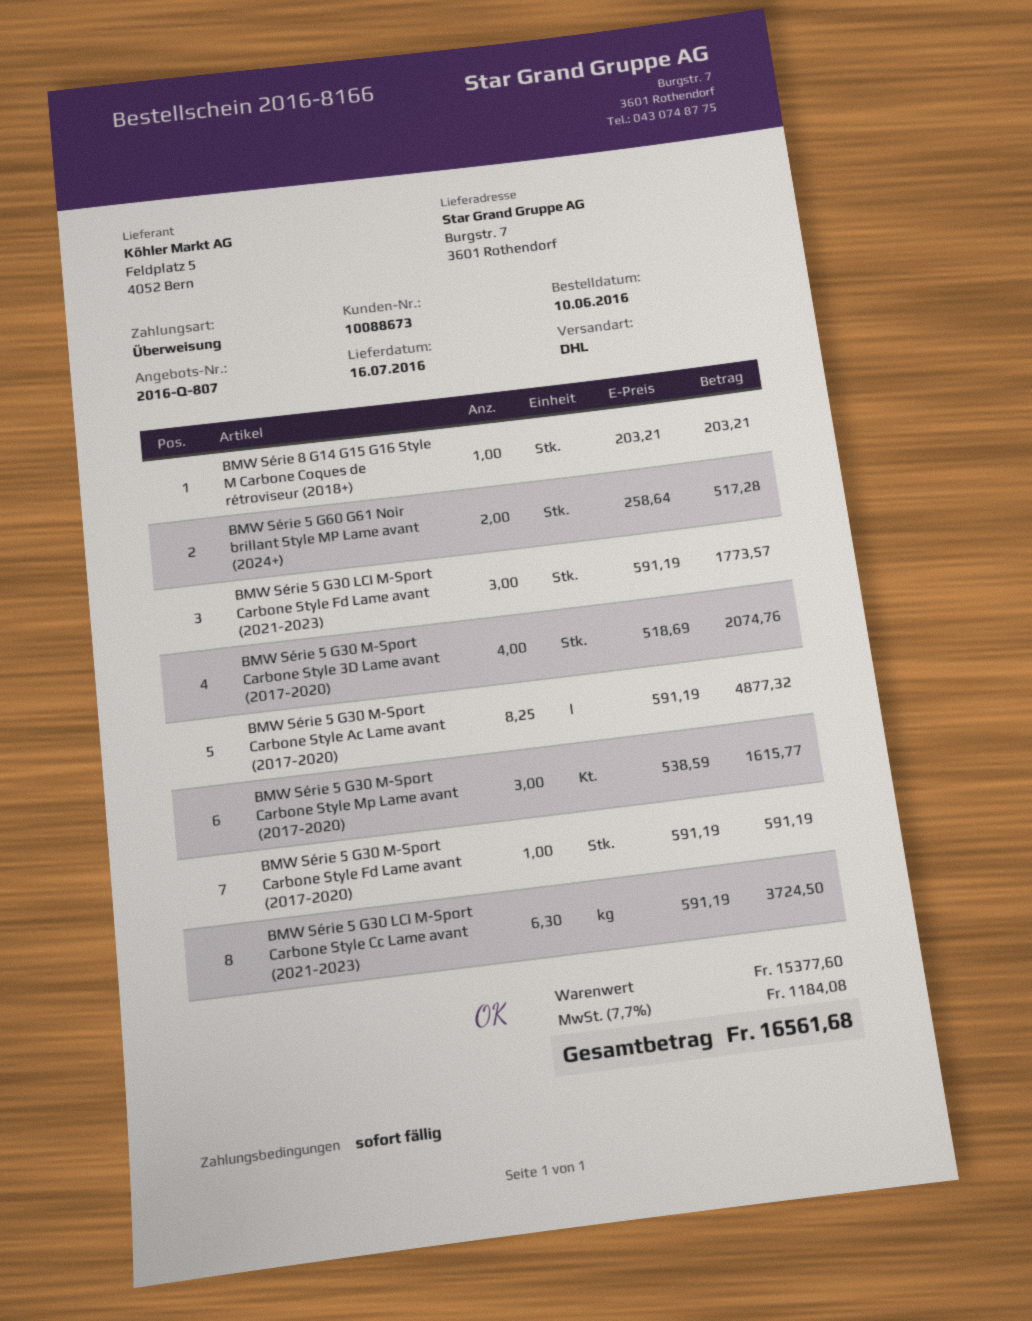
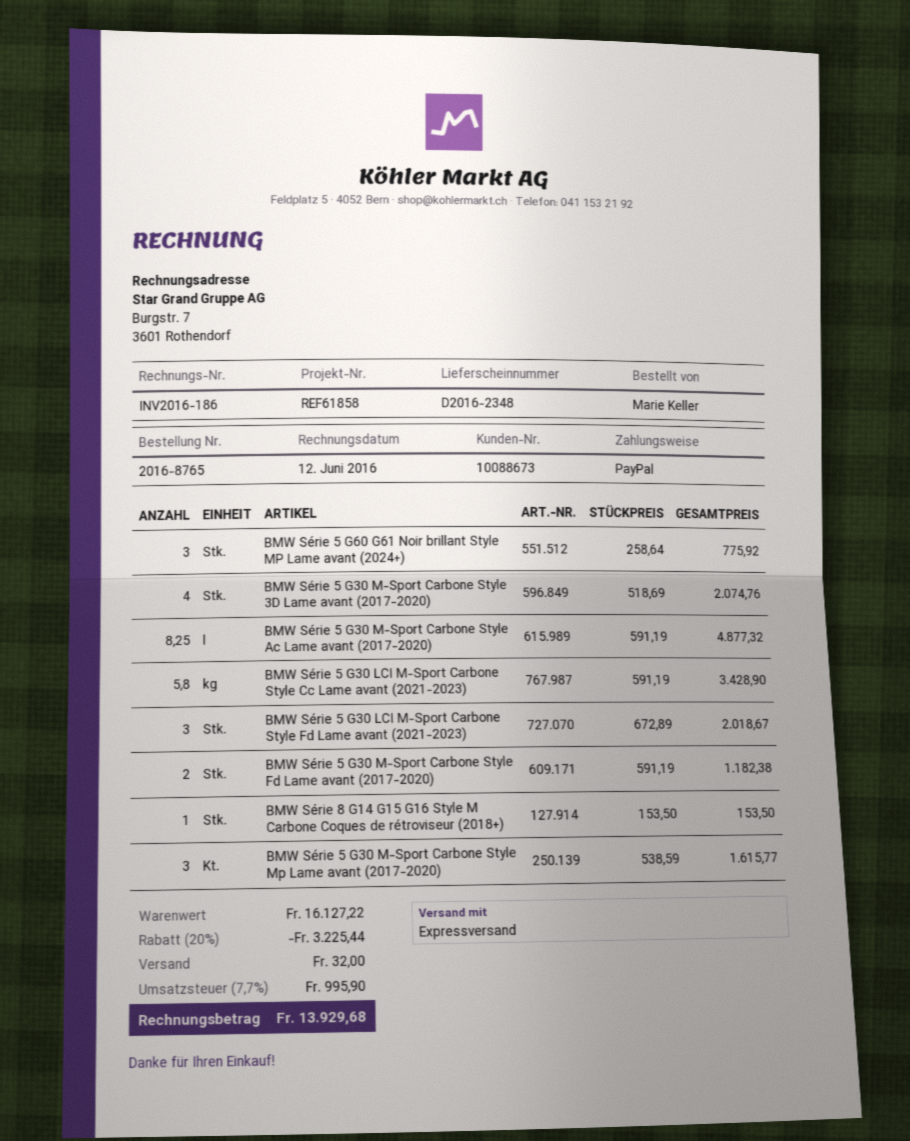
order number: 2016-8166 -> 2016-8765
payment method: bank transfer -> PayPal
shipping method: DHL -> express
BMW Série 8 G14 G15 G16 Style M Carbone Coques de rétroviseur (2018+): 1 x 203.21 = 203.21 -> 1 x 153.50 = 153.50
BMW Série 5 G60 G61 Noir brillant Style MP Lame avant (2024+): 2 x 258.64 = 517.28 -> 3 x 258.64 = 775.92
BMW Série 5 G30 LCI M-Sport Carbone Style Fd Lame avant (2021-2023): 3 x 591.19 = 1773.57 -> 3 x 672.89 = 2018.67
BMW Série 5 G30 M-Sport Carbone Style Fd Lame avant (2017-2020): 1 x 591.19 = 591.19 -> 2 x 591.19 = 1182.38
BMW Série 5 G30 LCI M-Sport Carbone Style Cc Lame avant (2021-2023): 6.3 x 591.19 = 3724.50 -> 5.8 x 591.19 = 3428.90
subtotal: 15377.60 -> 16127.22
discount: none -> 20% = 3225.44
shipping: none -> 32.00
tax: 7.7% = 1184.08 -> 7.7% = 995.90
total: 16561.68 -> 13929.68

